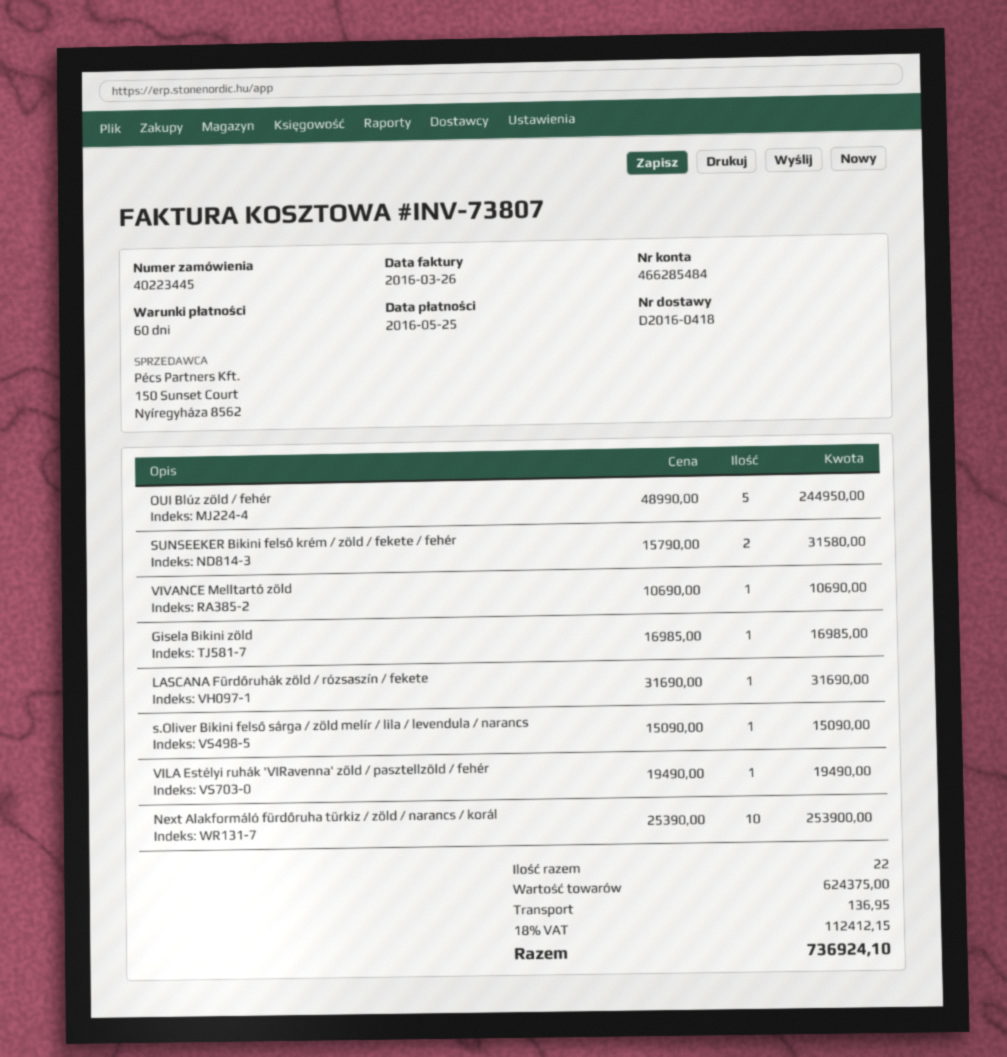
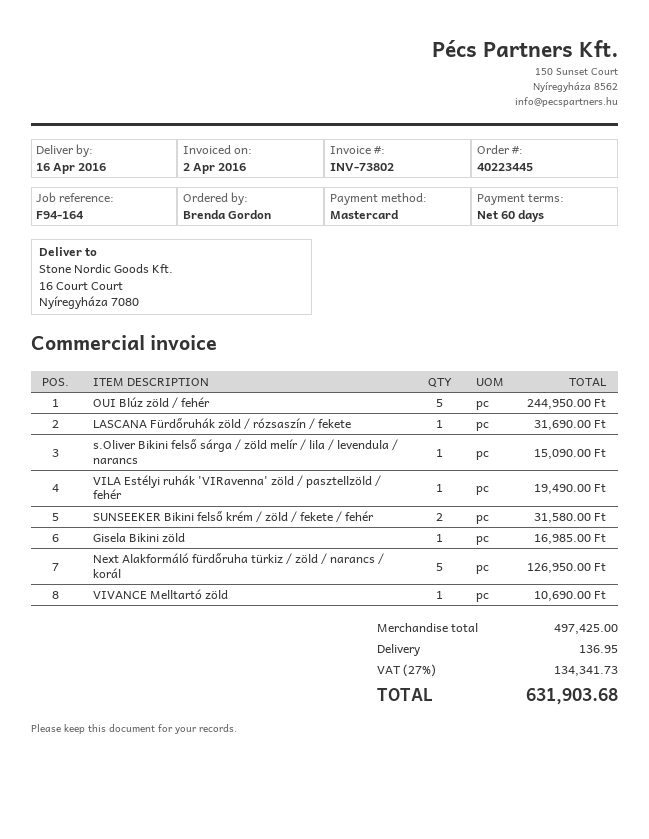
invoice number: INV-73807 -> INV-73802
invoice date: 2016-03-26 -> 2016-04-02
Next Alakformáló fürdőruha türkiz / zöld / narancs / korál: 10 for 253900.00 -> 5 for 126950.00
subtotal: 624375.00 -> 497425.00
tax: 18% = 112412.15 -> 27% = 134341.73
total: 736924.10 -> 631903.68

